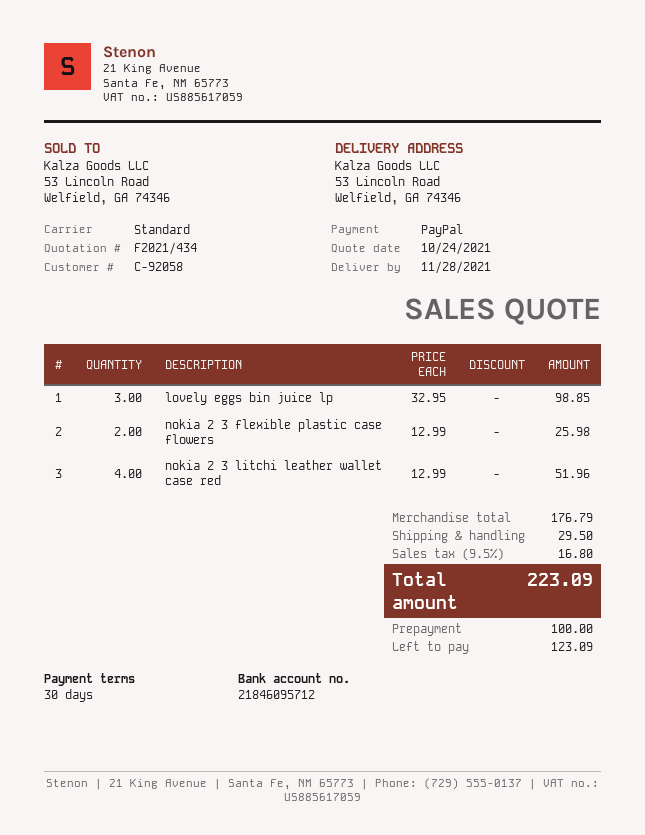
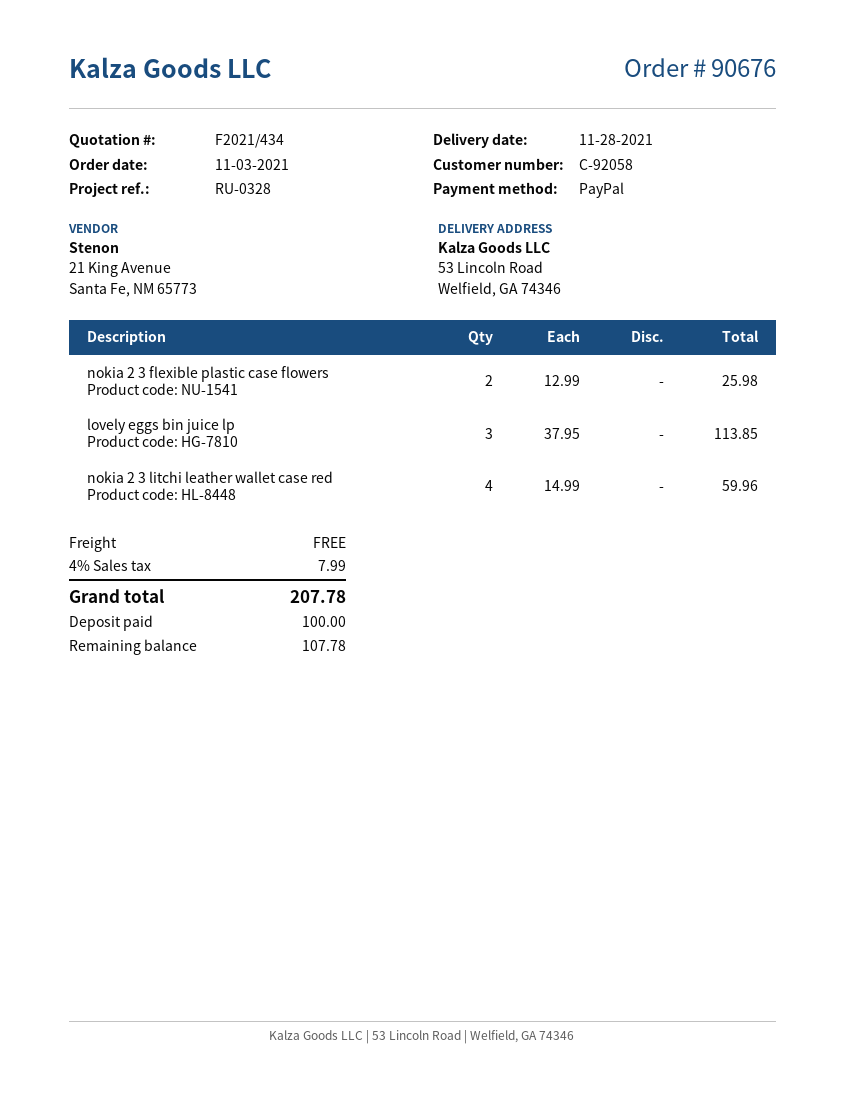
lovely eggs bin juice lp: 3 x 32.95 = 98.85 -> 3 x 37.95 = 113.85
nokia 2 3 litchi leather wallet case red: 4 x 12.99 = 51.96 -> 4 x 14.99 = 59.96
shipping: 29.50 -> 0.00
tax: 9.5% = 16.80 -> 4% = 7.99
total: 223.09 -> 207.78
balance: 123.09 -> 107.78

